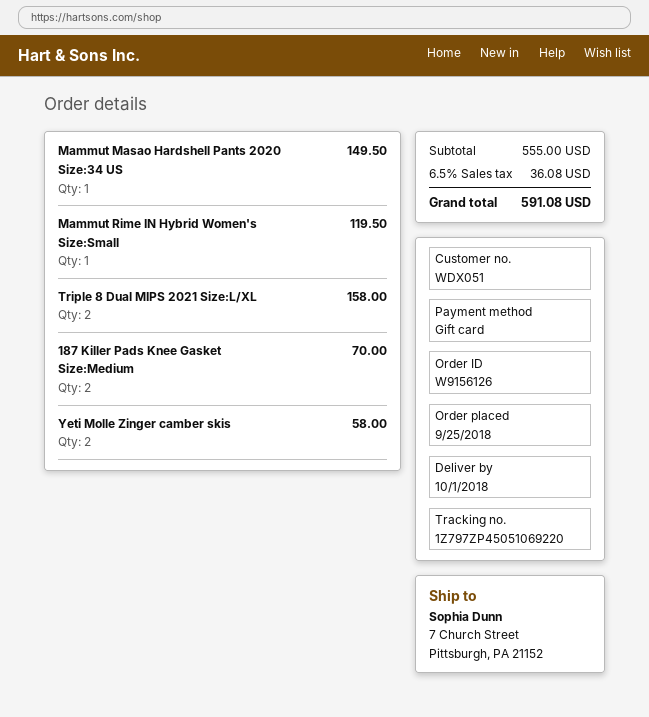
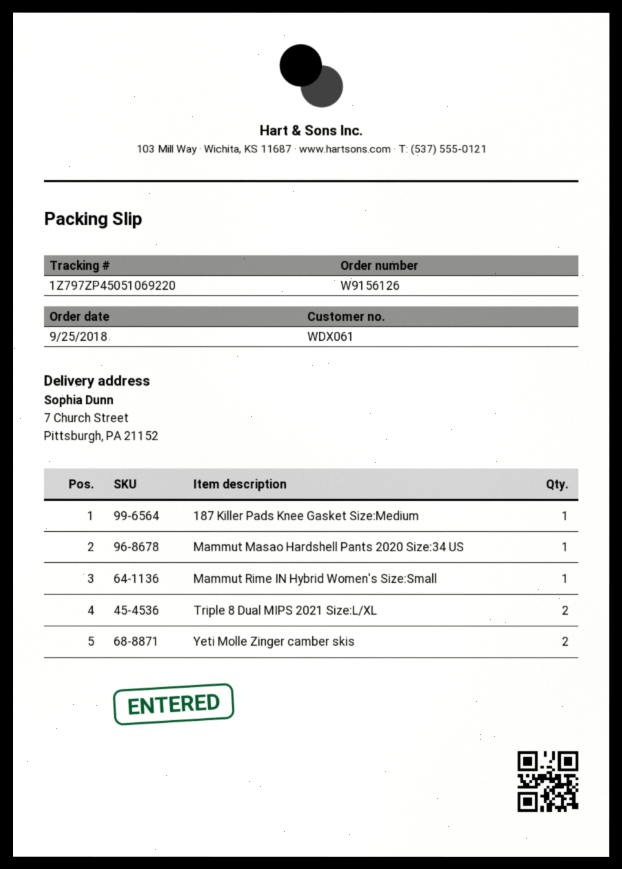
customer number: WDX051 -> WDX061
187 Killer Pads Knee Gasket Size:Medium: 2 -> 1

